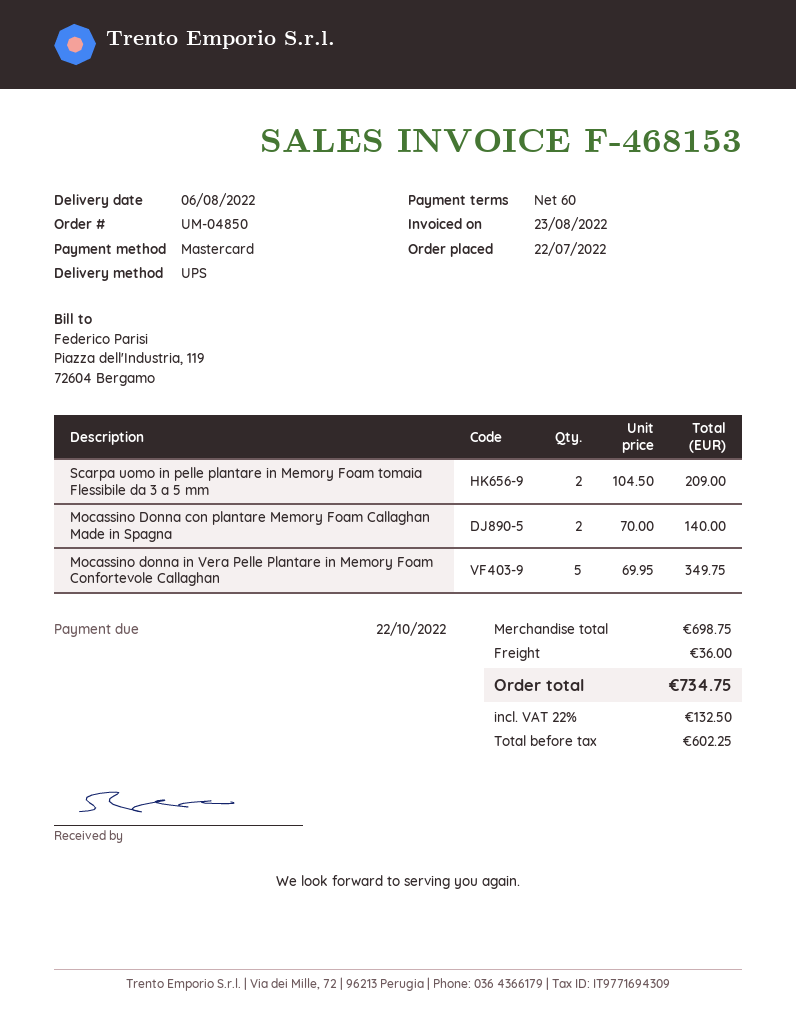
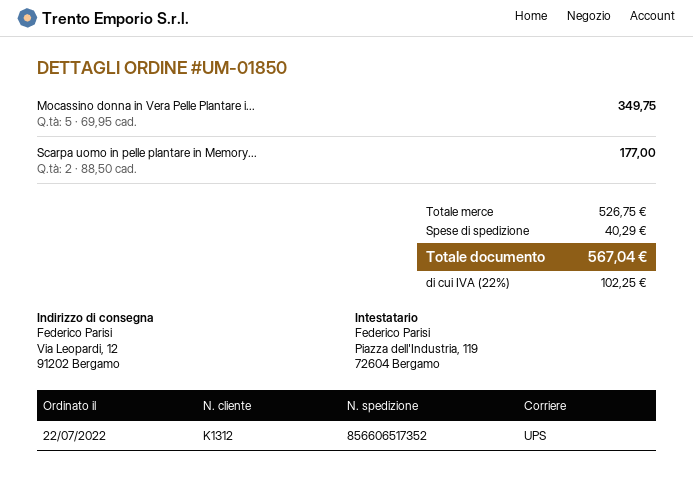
order number: UM-04850 -> UM-01850
Scarpa uomo in pelle plantare in Memory Foam tomaia Flessibile da 3 a 5 mm: 2 x 104.50 = 209.00 -> 2 x 88.50 = 177.00
Mocassino Donna con plantare Memory Foam Callaghan Made in Spagna: 2 x 70.00 = 140.00 -> none
subtotal: 698.75 -> 526.75
shipping: 36.00 -> 40.29
tax: 22% = 132.50 -> 22% = 102.25
total: 734.75 -> 567.04

